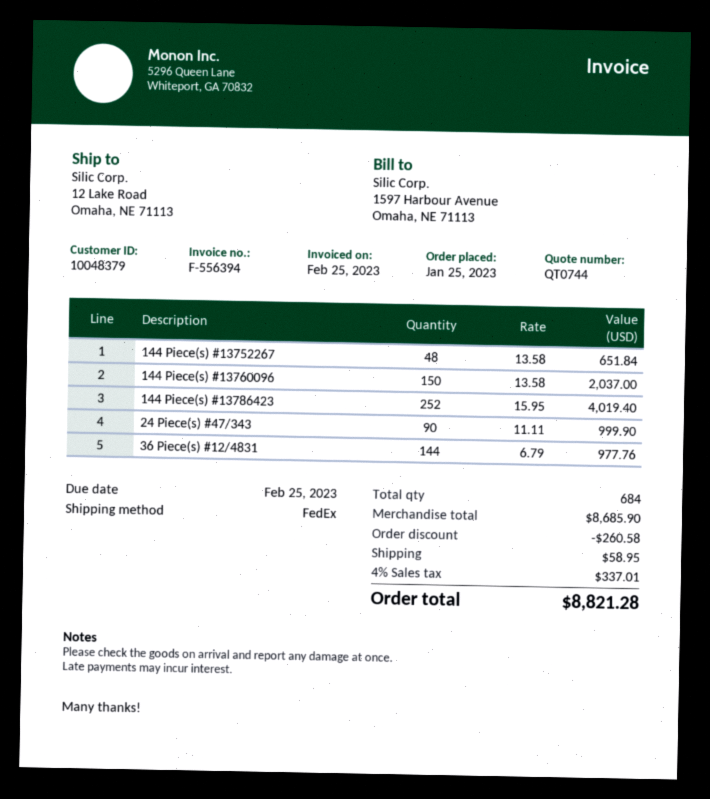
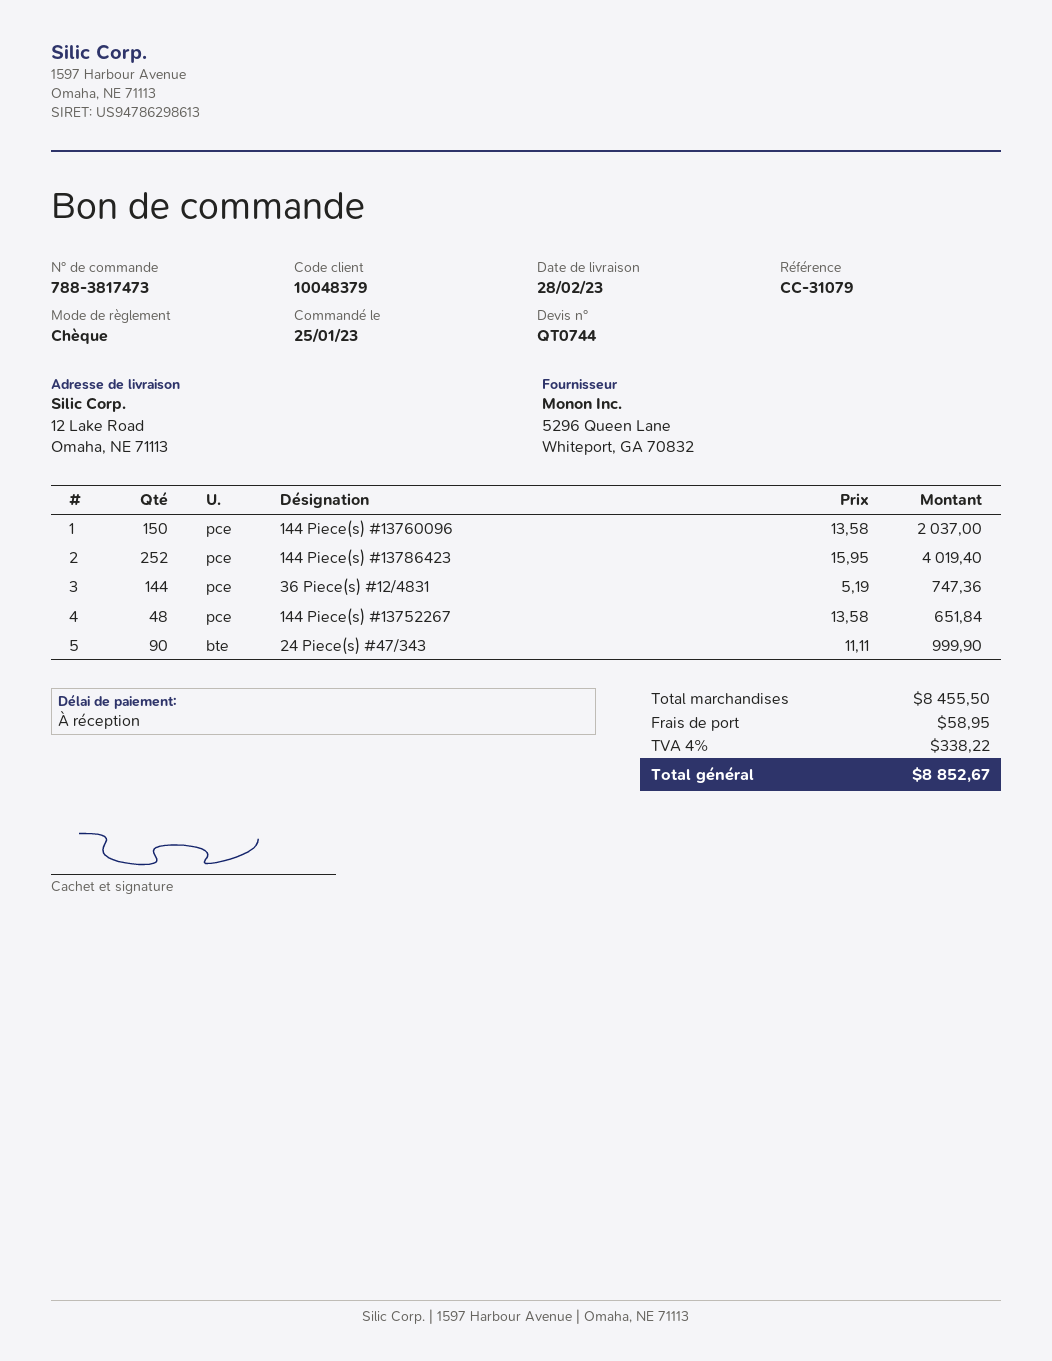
36 Piece(s) #12/4831: 144 x 6.79 = 977.76 -> 144 x 5.19 = 747.36
subtotal: 8685.90 -> 8455.50
discount: 260.58 -> none
tax: 4% = 337.01 -> 4% = 338.22
total: 8821.28 -> 8852.67

